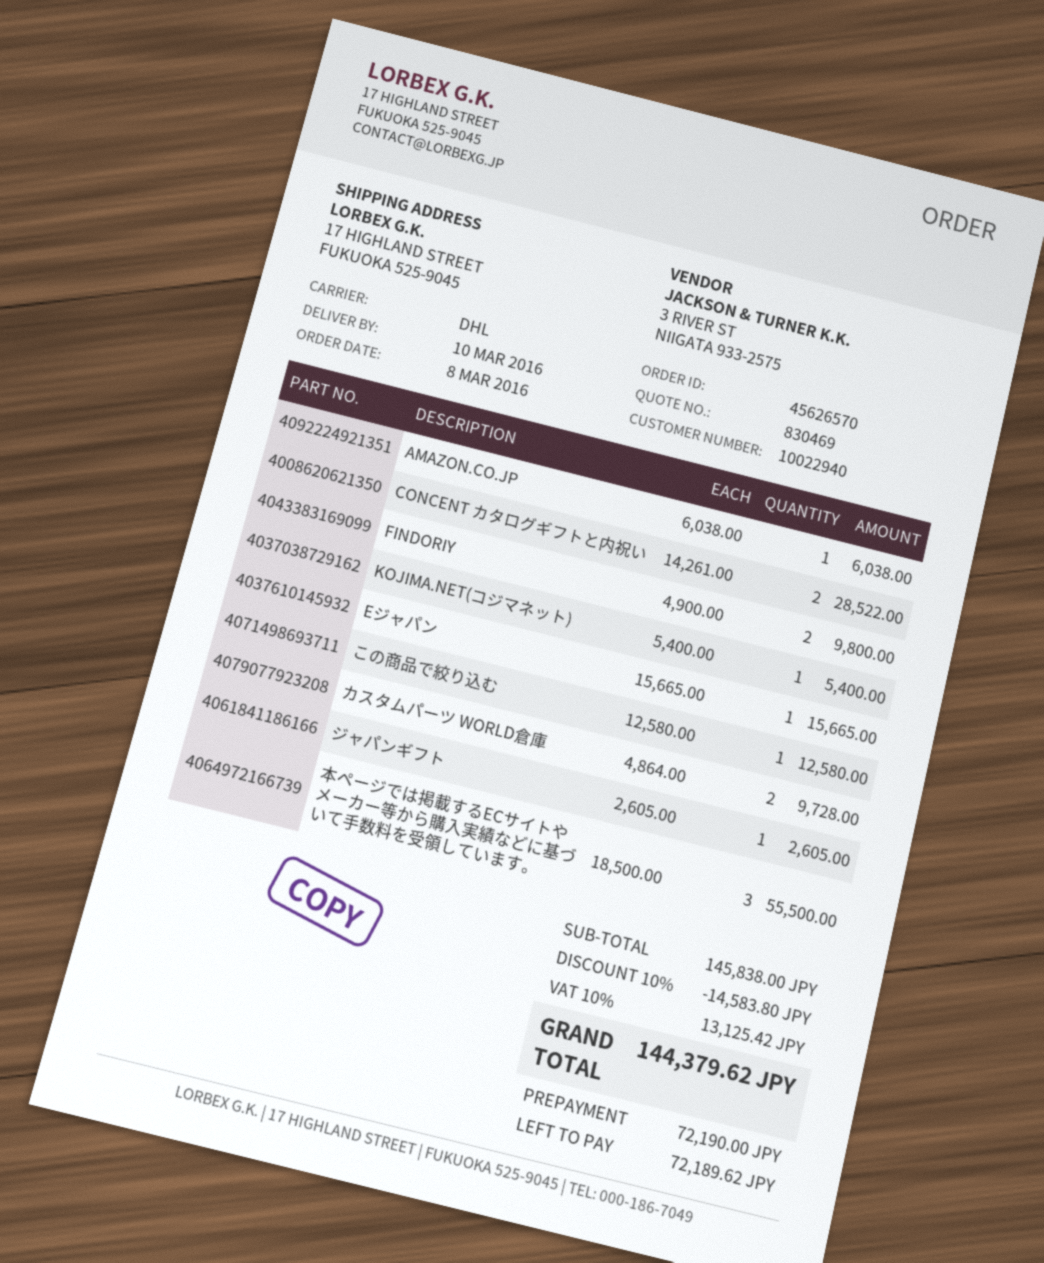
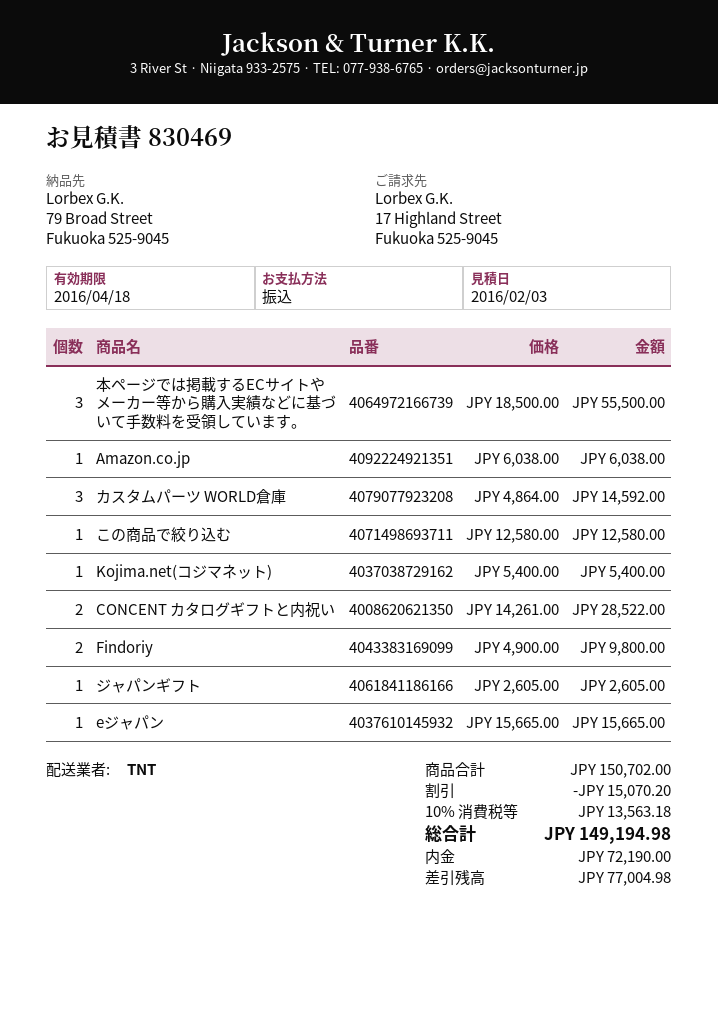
shipping method: DHL -> TNT
ship to: 17 HIGHLAND STREET, FUKUOKA 525-9045 -> 79 Broad Street, Fukuoka 525-9045
カスタムパーツ WORLD倉庫: 2 x 4864.00 = 9728.00 -> 3 x 4864.00 = 14592.00
subtotal: 145838.00 -> 150702.00
discount: 14583.80 -> 15070.20
tax: 10% = 13125.42 -> 10% = 13563.18
total: 144379.62 -> 149194.98
balance: 72189.62 -> 77004.98

